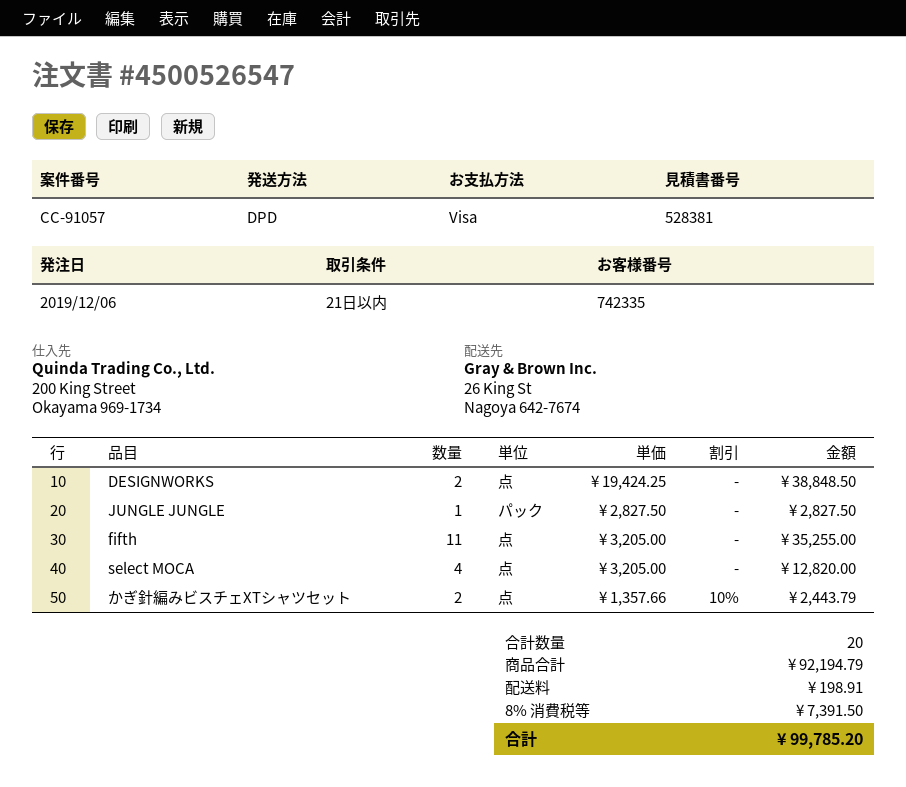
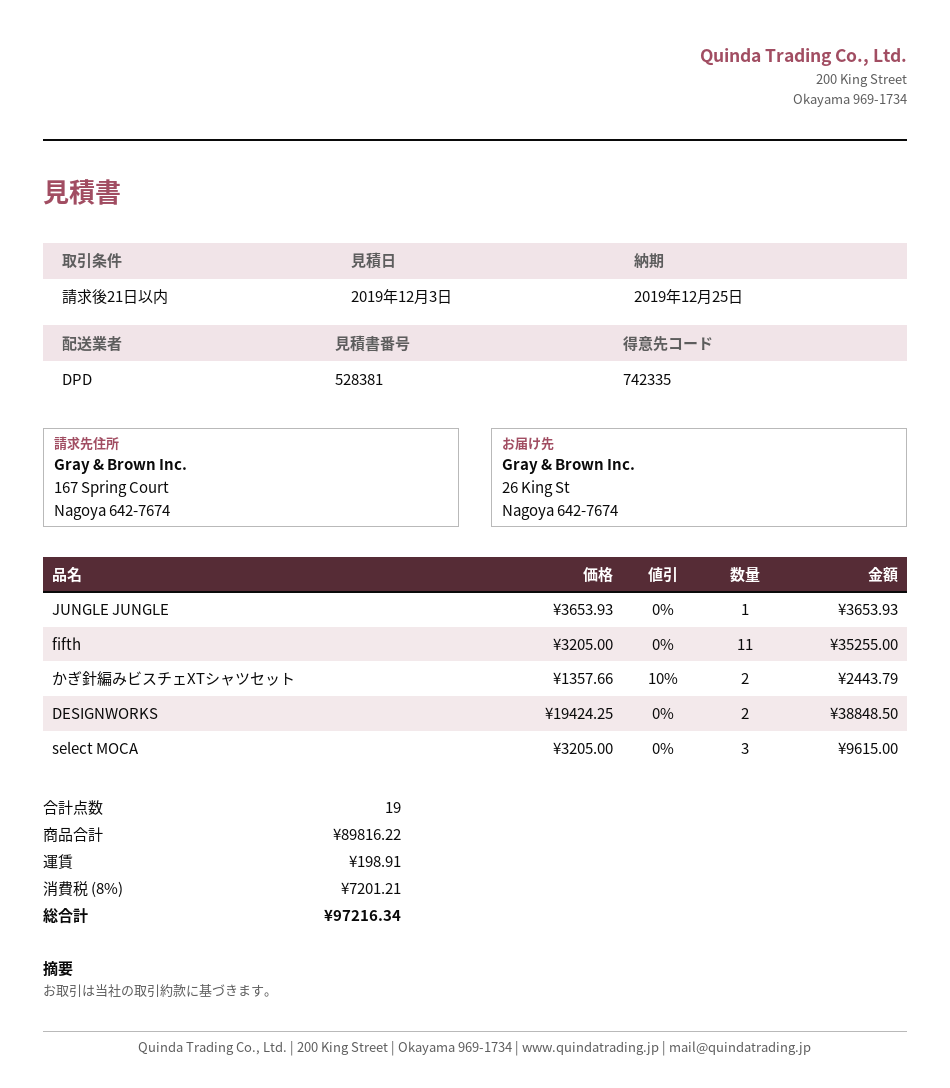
JUNGLE JUNGLE: 1 x 2827.50 = 2827.50 -> 1 x 3653.93 = 3653.93
select MOCA: 4 x 3205.00 = 12820.00 -> 3 x 3205.00 = 9615.00
total quantity: 20 -> 19
subtotal: 92194.79 -> 89816.22
tax: 8% = 7391.50 -> 8% = 7201.21
total: 99785.20 -> 97216.34

